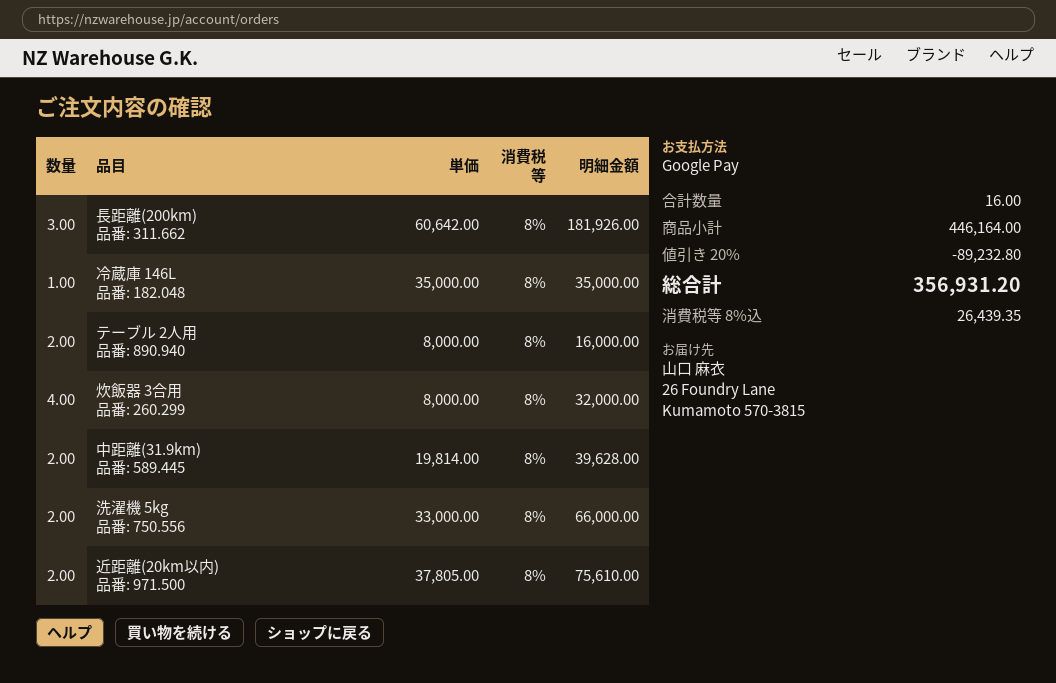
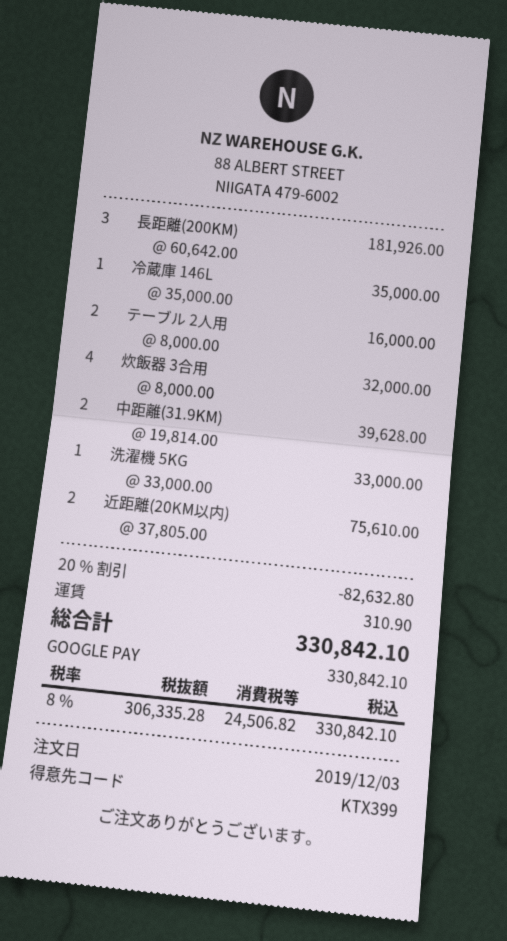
洗濯機 5kg: 2 x 33000.00 = 66000.00 -> 1 x 33000.00 = 33000.00
discount: 20% = 89232.80 -> 20% = 82632.80
shipping: none -> 310.90
tax: 8% = 26439.35 -> 8% = 24506.82
total: 356931.20 -> 330842.10

